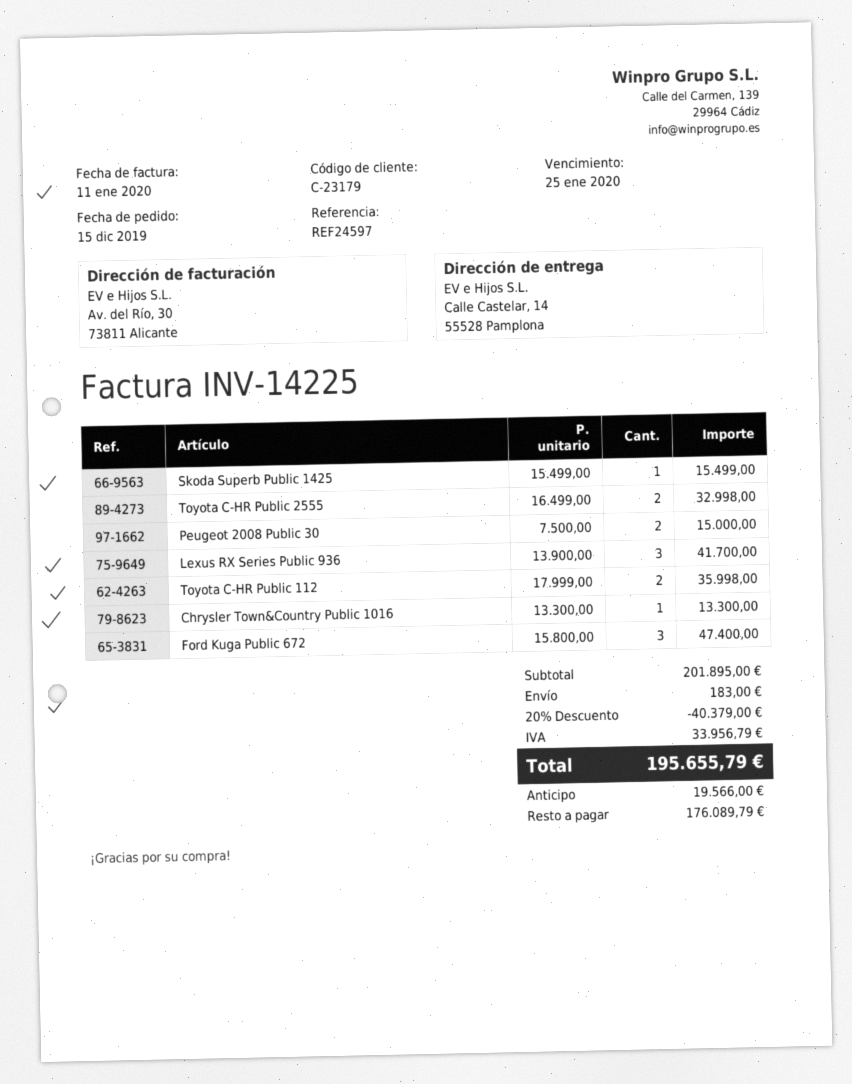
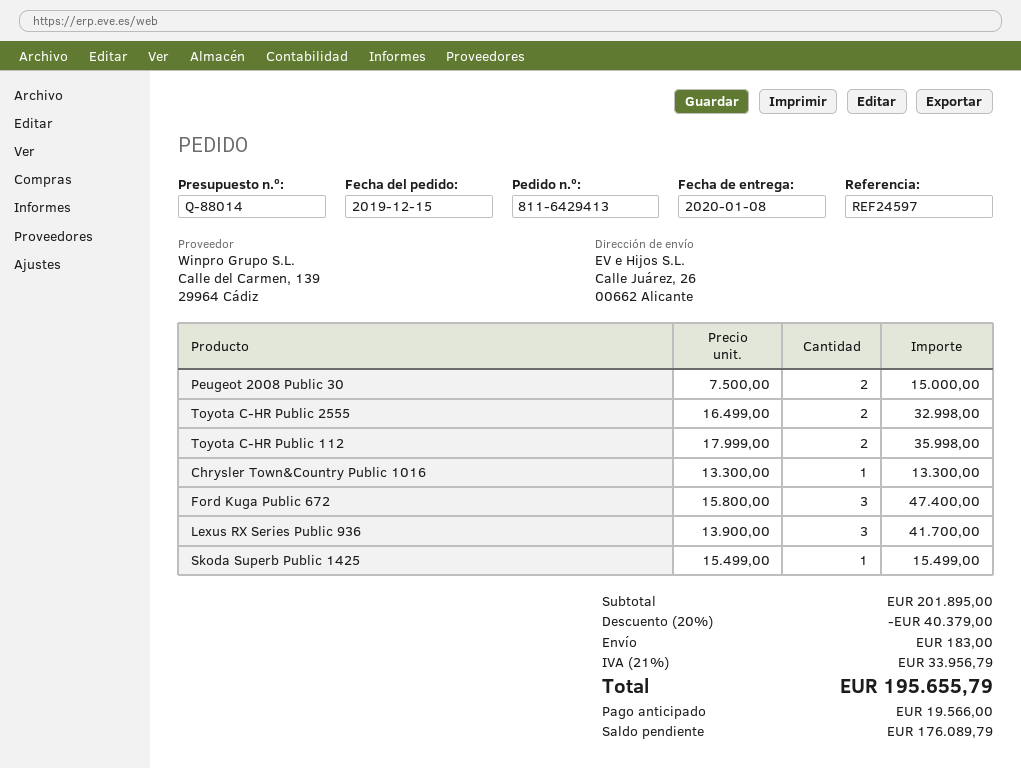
ship to: Calle Castelar, 14, 55528 Pamplona -> Calle Juárez, 26, 00662 Alicante

